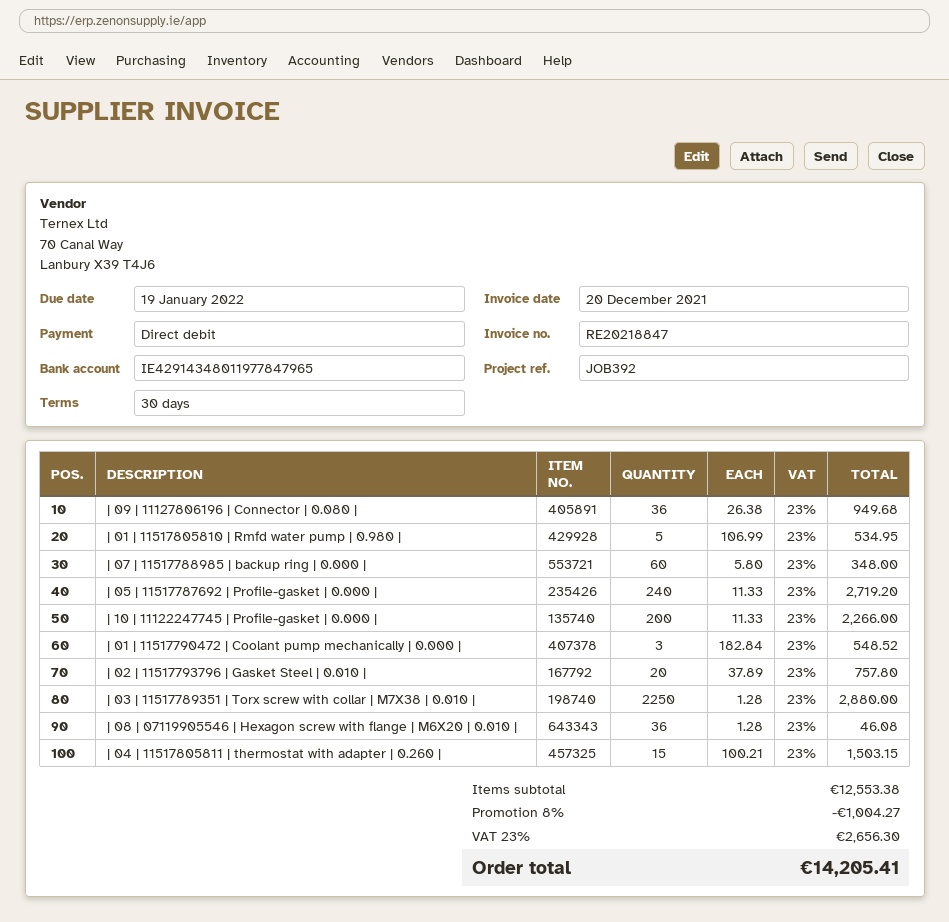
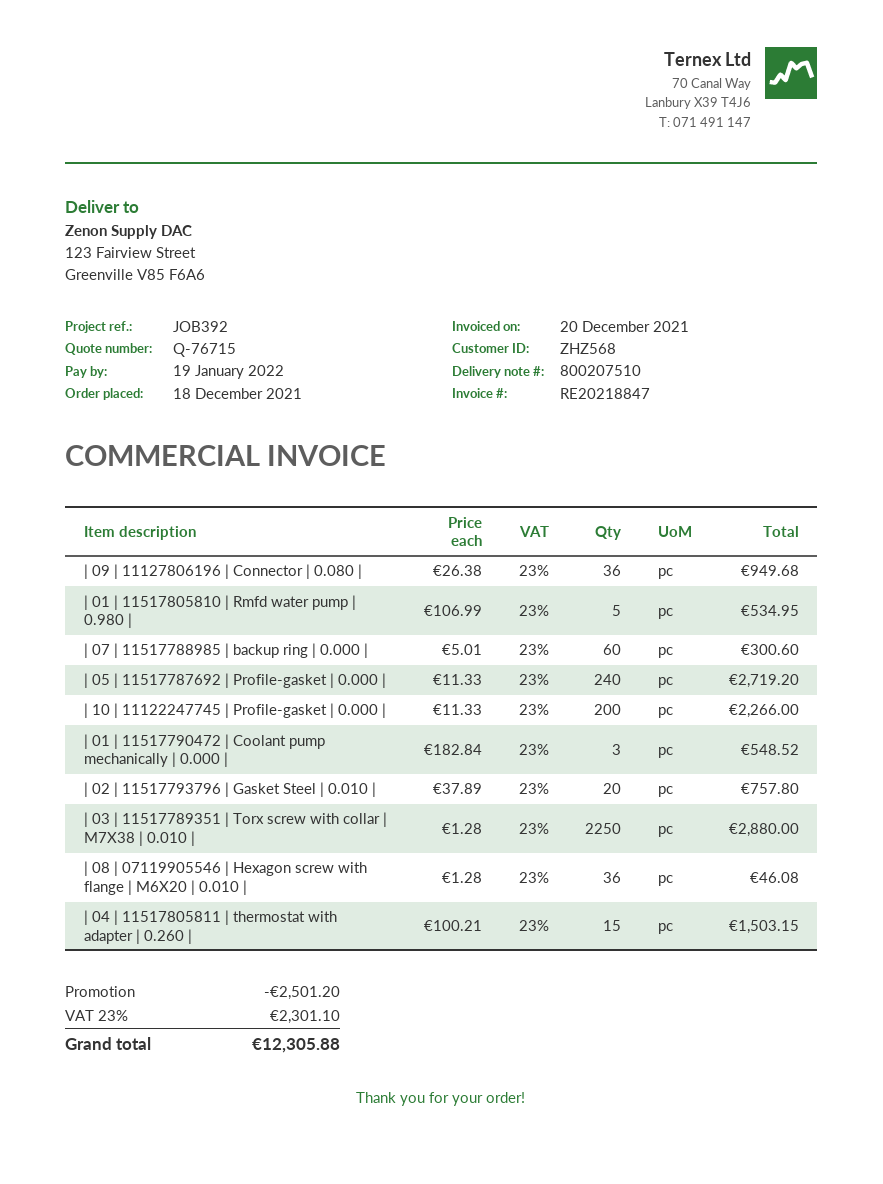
| 07 | 11517788985 | backup ring | 0.000 |: 60 x 5.80 = 348.00 -> 60 x 5.01 = 300.60
discount: 1004.27 -> 2501.20
tax: 23% = 2656.30 -> 23% = 2301.10
total: 14205.41 -> 12305.88

